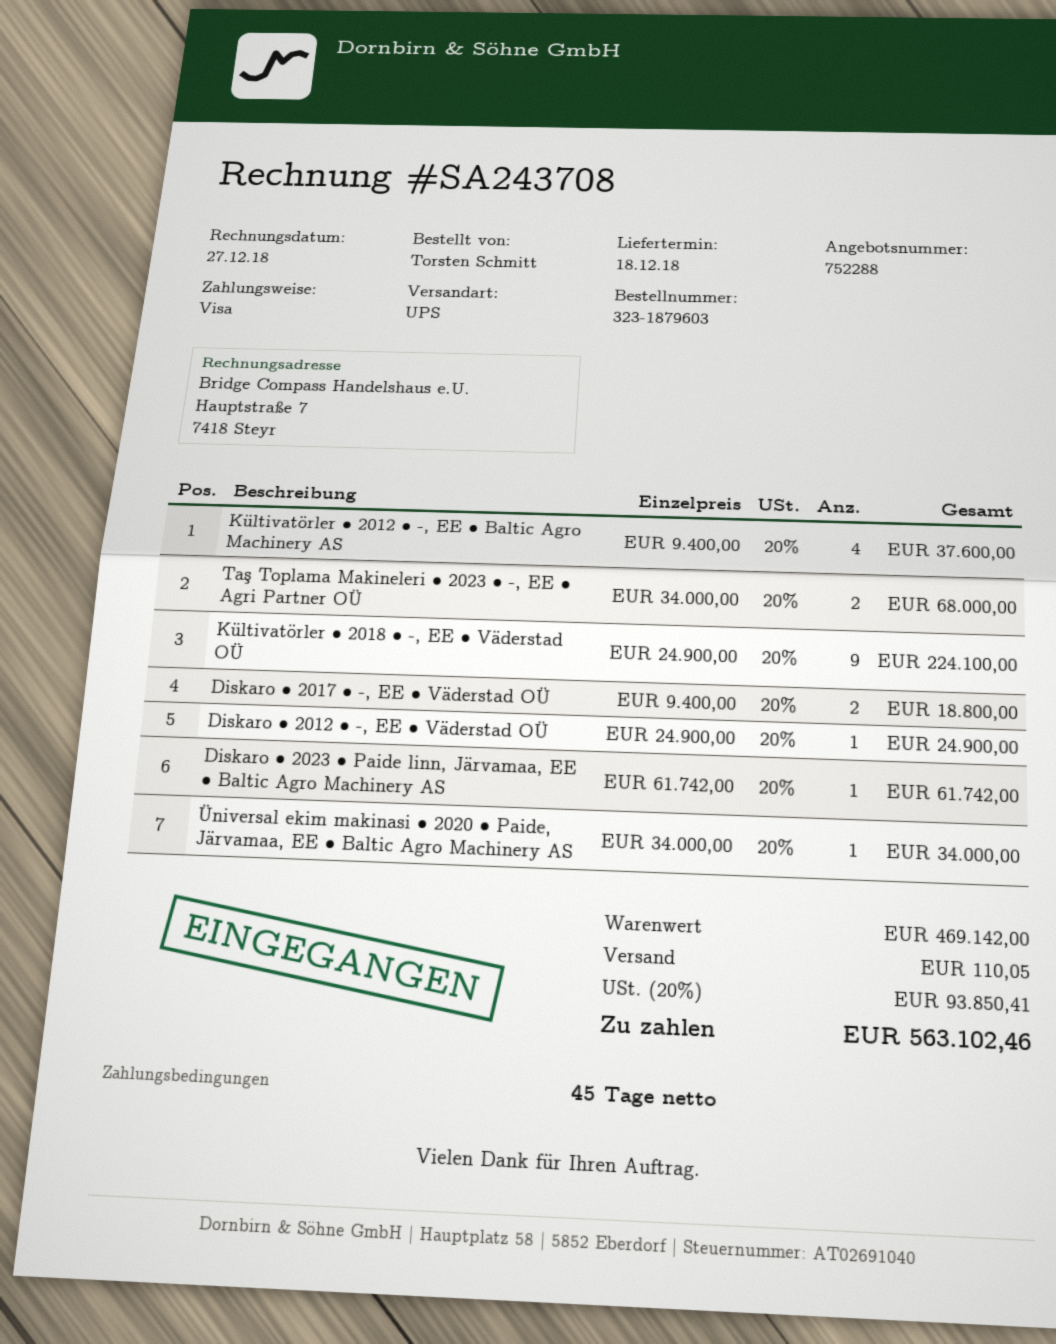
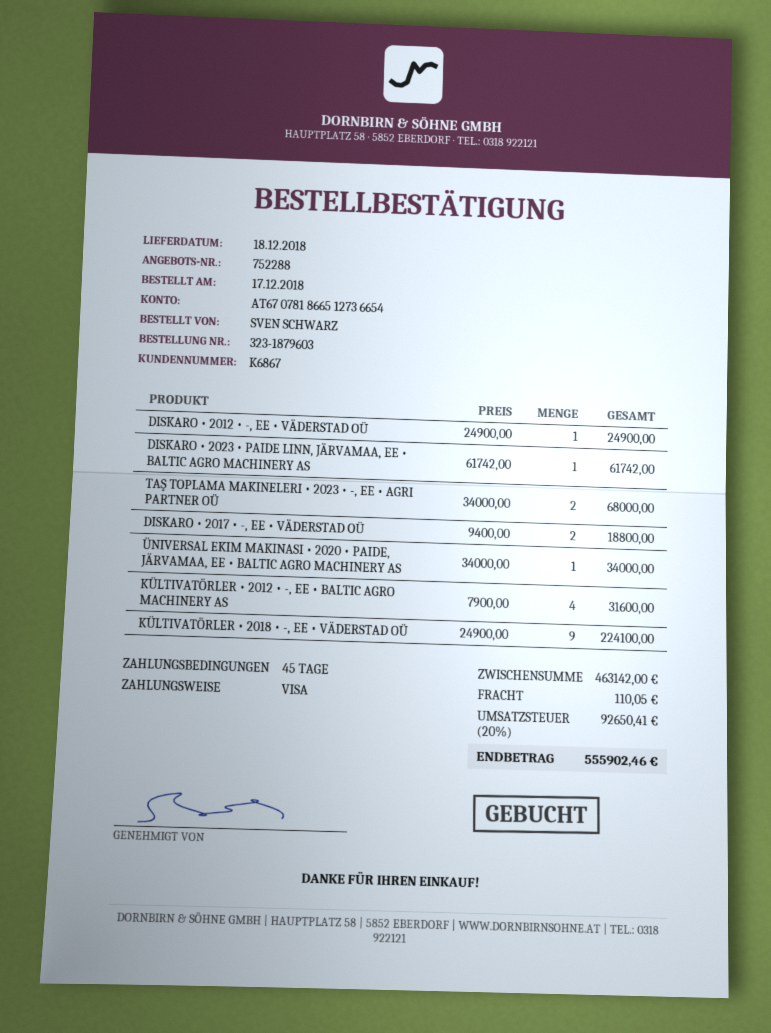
ordered by: Torsten Schmitt -> SVEN SCHWARZ
Kültivatörler • 2012 • -, EE • Baltic Agro Machinery AS: 4 x 9400.00 = 37600.00 -> 4 x 7900.00 = 31600.00
subtotal: 469142.00 -> 463142.00
tax: 20% = 93850.41 -> 20% = 92650.41
total: 563102.46 -> 555902.46

